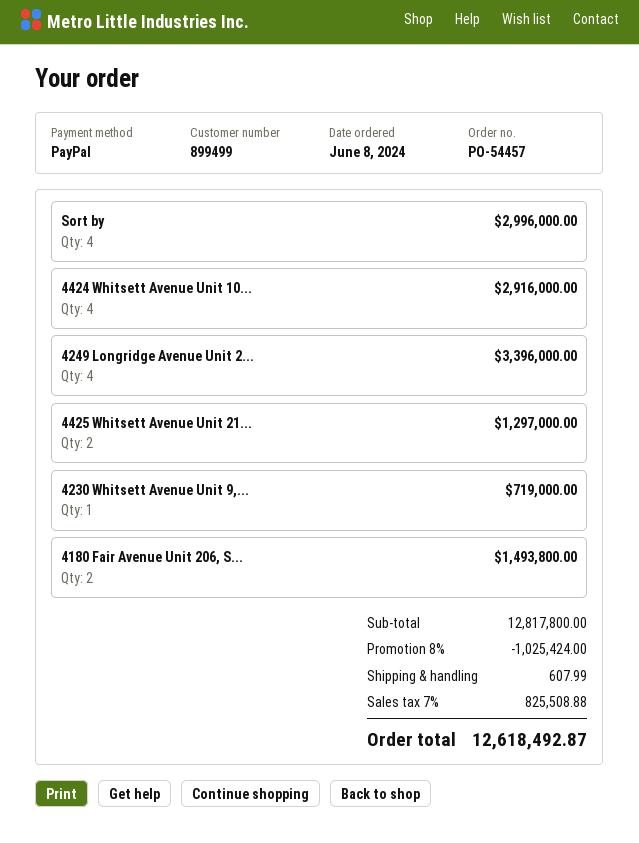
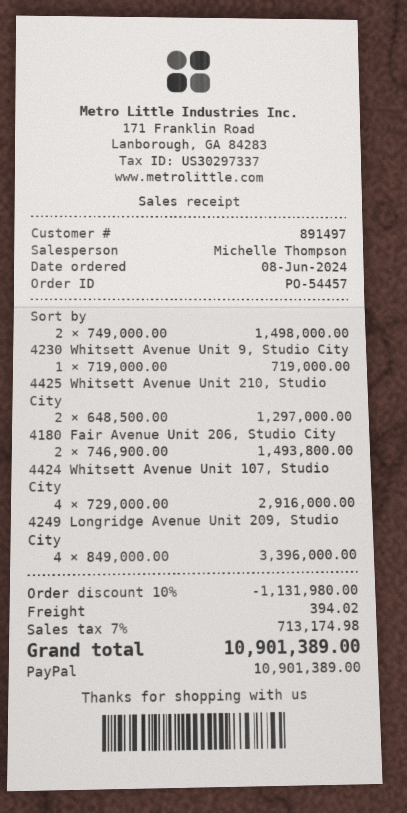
customer number: 899499 -> 891497
Sort by: 4 for 2996000.00 -> 2 for 1498000.00
discount: 8% = 1025424.00 -> 10% = 1131980.00
shipping: 607.99 -> 394.02
tax: 7% = 825508.88 -> 7% = 713174.98
total: 12618492.87 -> 10901389.00

